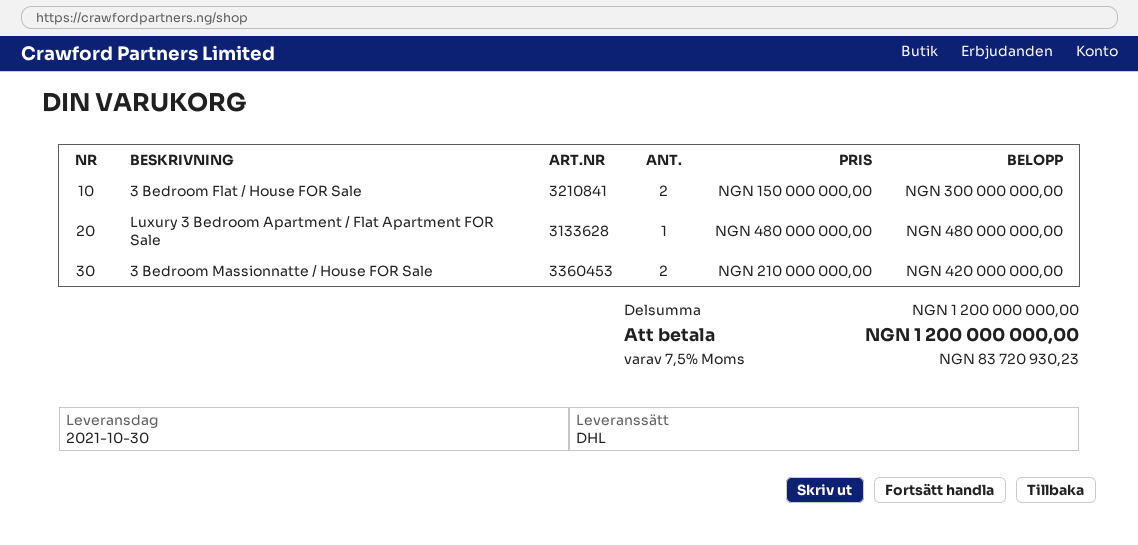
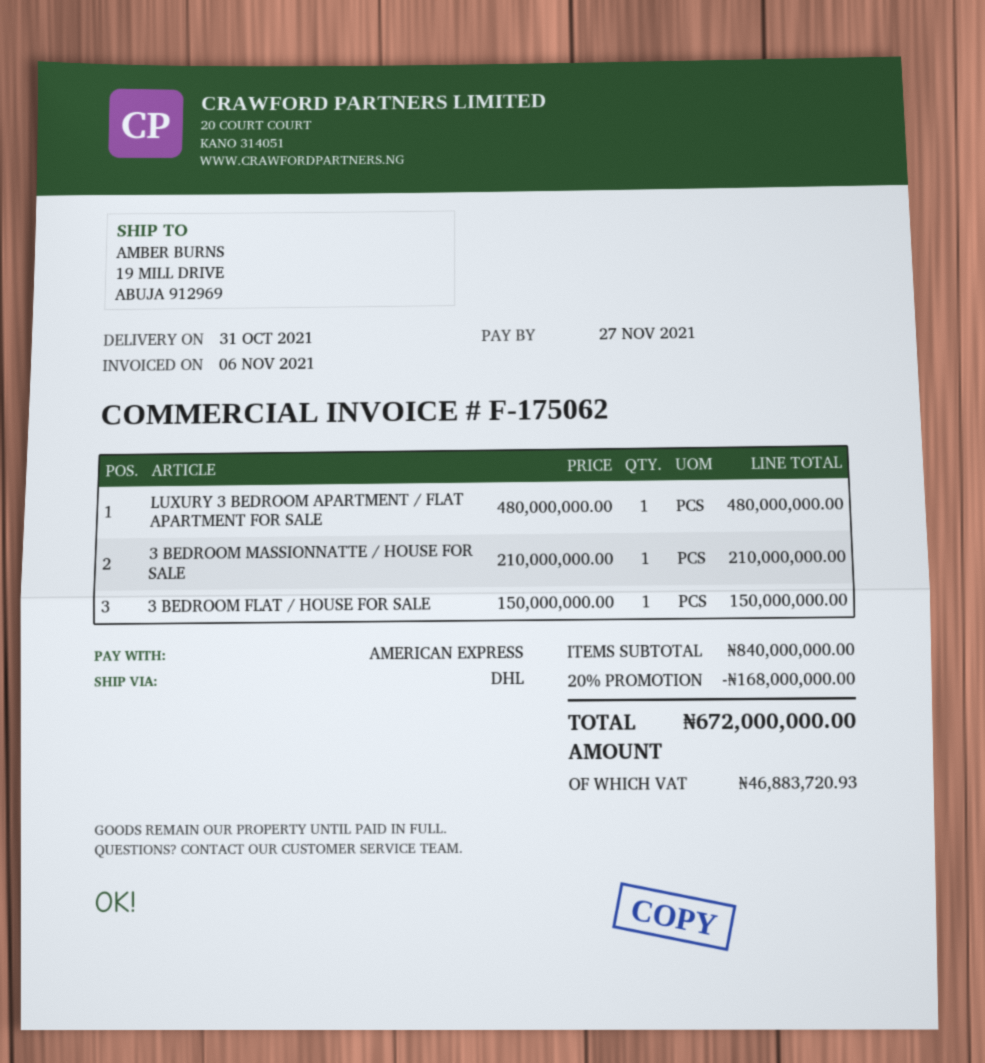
delivery date: 2021-10-30 -> 2021-10-31
3 Bedroom Flat / House FOR Sale: 2 x 150000000.00 = 300000000.00 -> 1 x 150000000.00 = 150000000.00
3 Bedroom Massionnatte / House FOR Sale: 2 x 210000000.00 = 420000000.00 -> 1 x 210000000.00 = 210000000.00
subtotal: 1200000000.00 -> 840000000.00
discount: none -> 20% = 168000000.00
tax: 83720930.23 -> 46883720.93
total: 1200000000.00 -> 672000000.00

